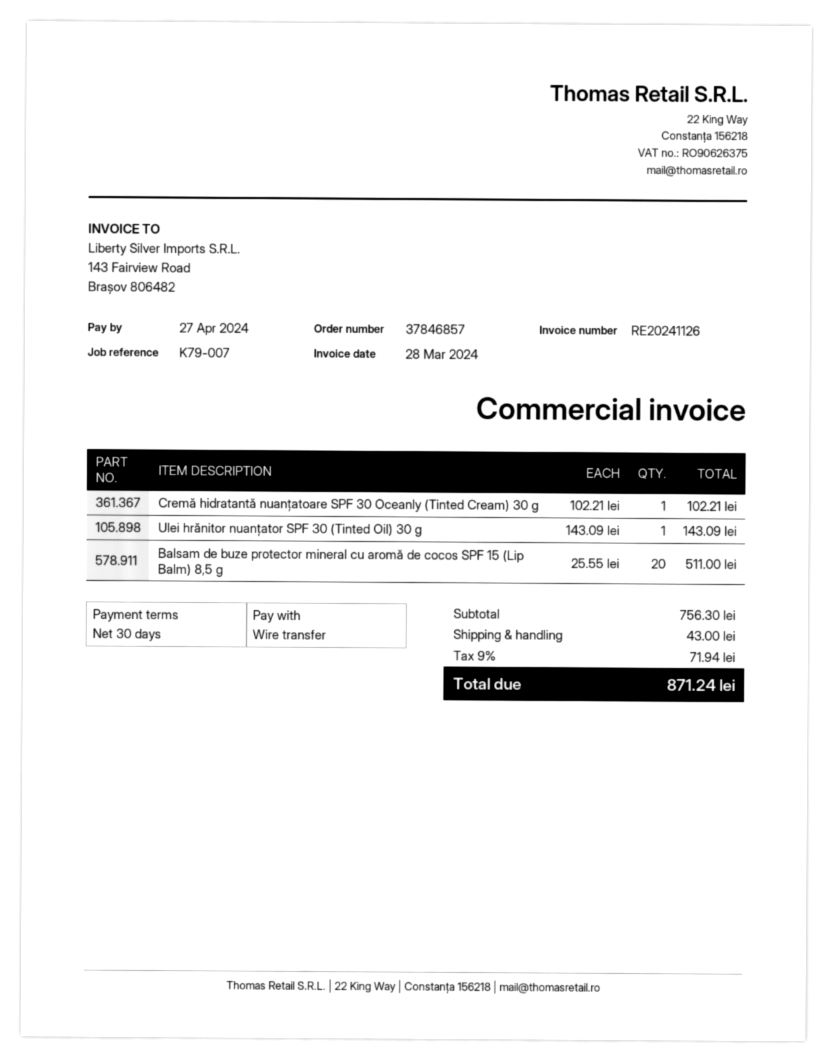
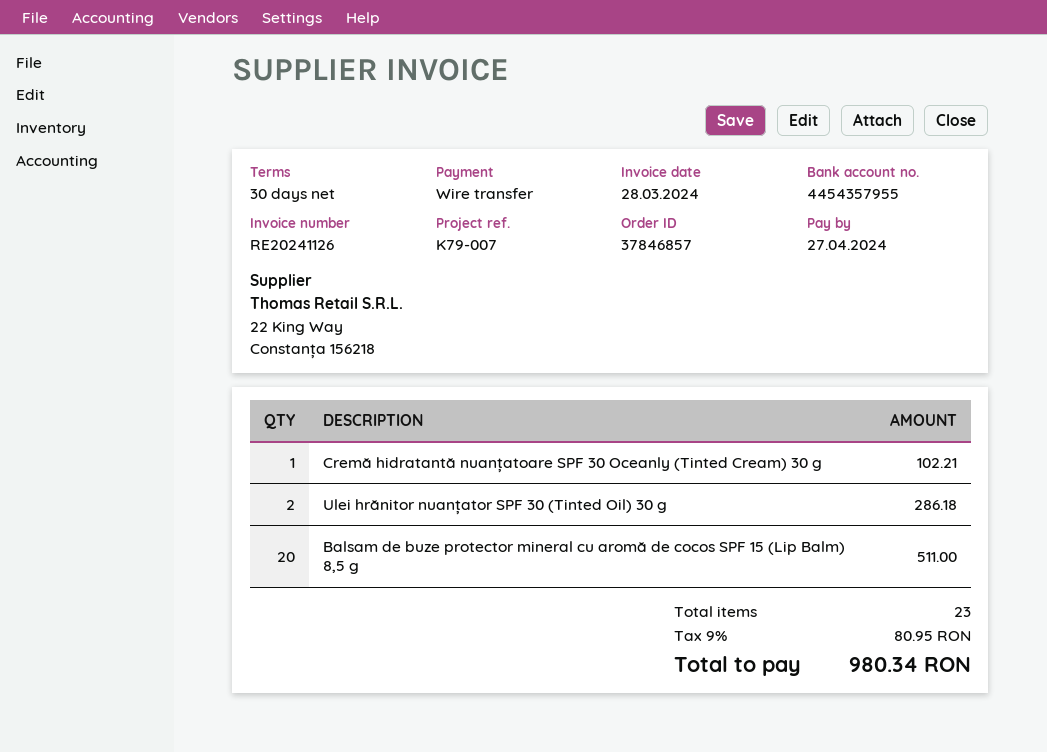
Ulei hrănitor nuanțator SPF 30 (Tinted Oil) 30 g: 1 for 143.09 -> 2 for 286.18
shipping: 43.00 -> none
tax: 9% = 71.94 -> 9% = 80.95
total: 871.24 -> 980.34

